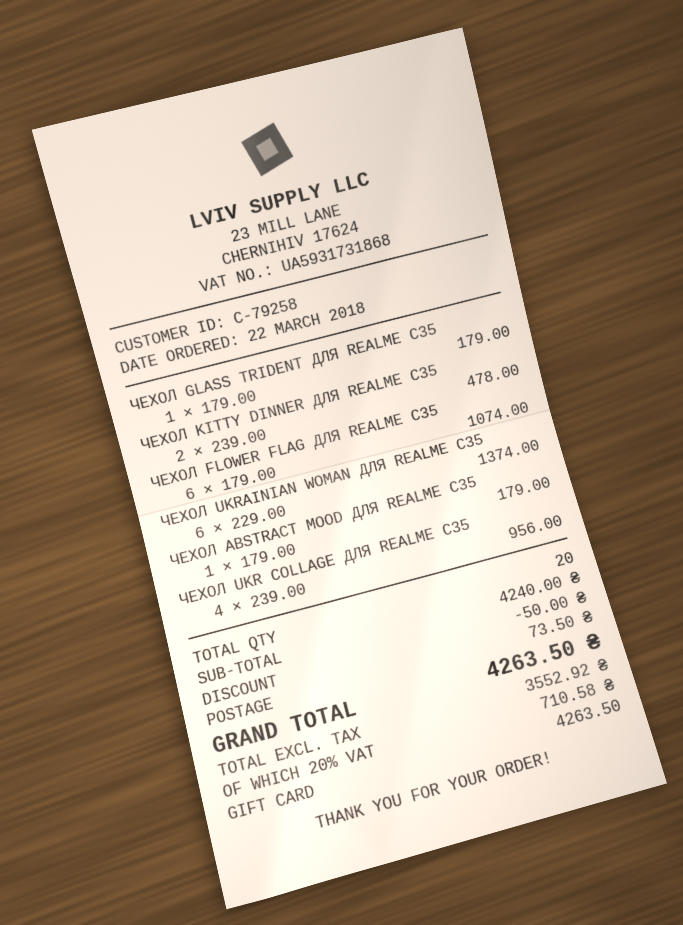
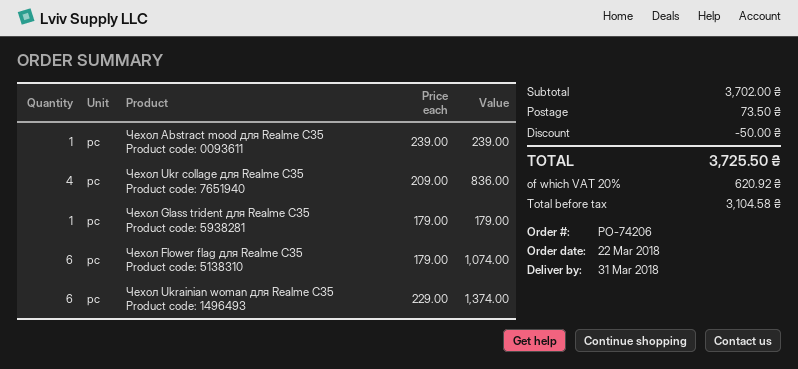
ЧЕХОЛ KITTY DINNER ДЛЯ REALME C35: 2 x 239.00 = 478.00 -> none
ЧЕХОЛ ABSTRACT MOOD ДЛЯ REALME C35: 1 x 179.00 = 179.00 -> 1 x 239.00 = 239.00
ЧЕХОЛ UKR COLLAGE ДЛЯ REALME C35: 4 x 239.00 = 956.00 -> 4 x 209.00 = 836.00
subtotal: 4240.00 -> 3702.00
net: 3552.92 -> 3104.58
tax: 20% = 710.58 -> 20% = 620.92
total: 4263.50 -> 3725.50

